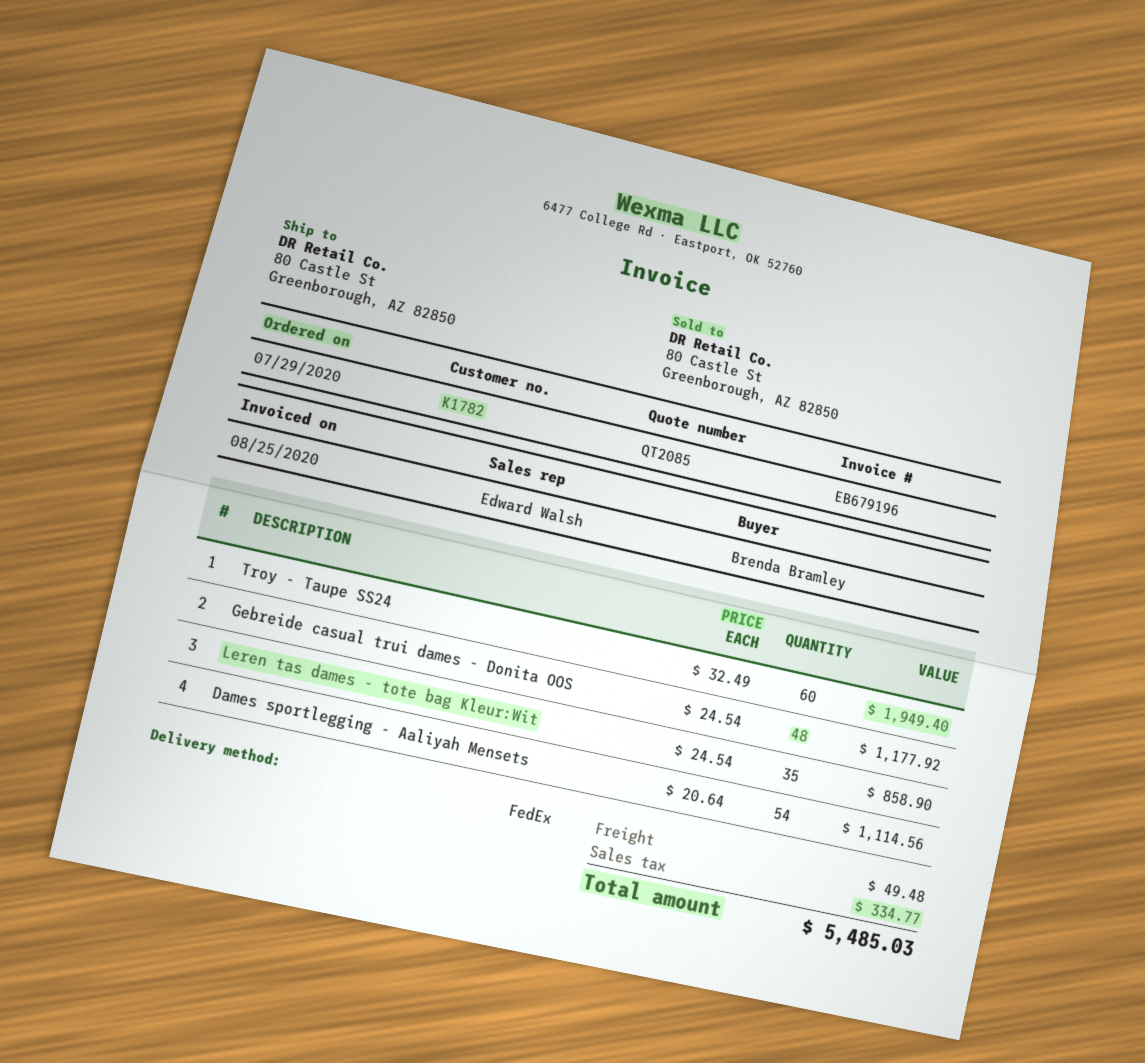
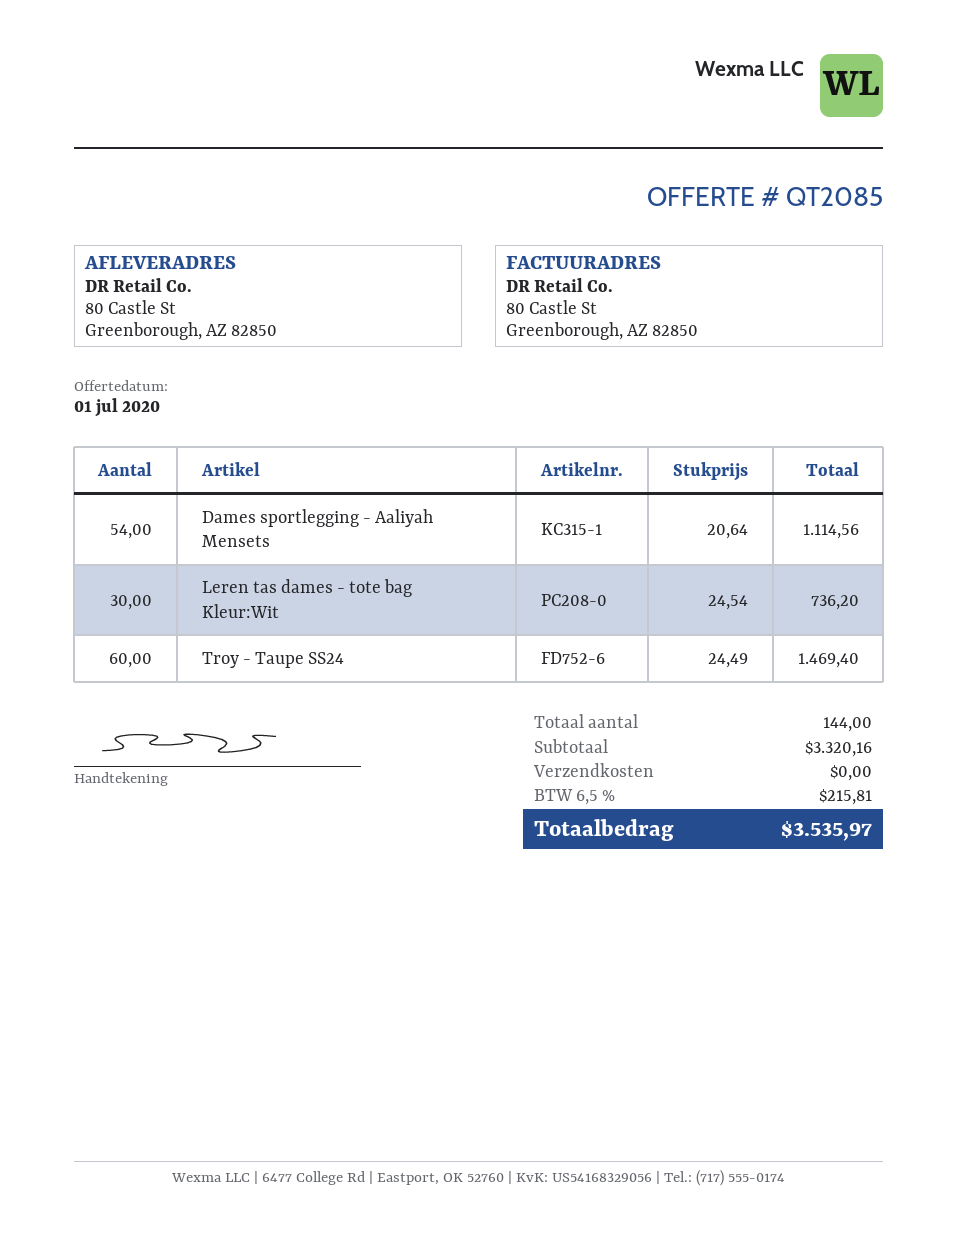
Troy - Taupe SS24: 60 x 32.49 = 1949.40 -> 60 x 24.49 = 1469.40
Gebreide casual trui dames - Donita OOS: 48 x 24.54 = 1177.92 -> none
Leren tas dames - tote bag Kleur:Wit: 35 x 24.54 = 858.90 -> 30 x 24.54 = 736.20
shipping: 49.48 -> 0.00
tax: 334.77 -> 215.81
total: 5485.03 -> 3535.97

